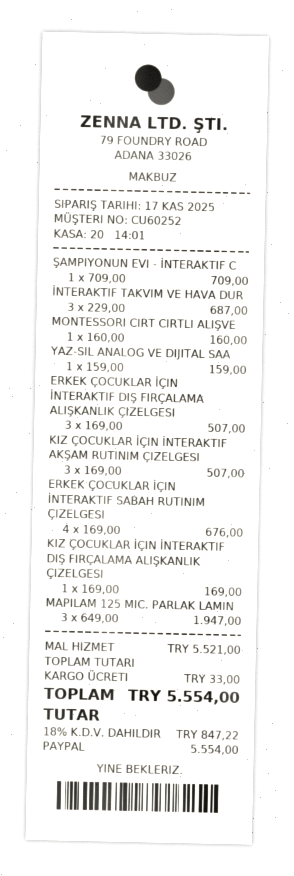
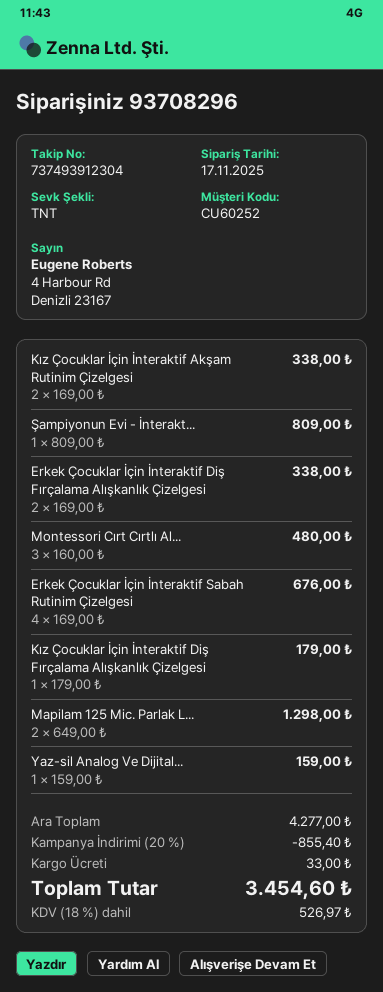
ŞAMPIYONUN EVI - İNTERAKTIF C: 1 x 709.00 = 709.00 -> 1 x 809.00 = 809.00
İNTERAKTIF TAKVIM VE HAVA DUR: 3 x 229.00 = 687.00 -> none
MONTESSORI CIRT CIRTLI ALIŞVE: 1 x 160.00 = 160.00 -> 3 x 160.00 = 480.00
ERKEK ÇOCUKLAR İÇIN İNTERAKTIF DIŞ FIRÇALAMA ALIŞKANLIK ÇIZELGESI: 3 x 169.00 = 507.00 -> 2 x 169.00 = 338.00
KIZ ÇOCUKLAR İÇIN İNTERAKTIF AKŞAM RUTINIM ÇIZELGESI: 3 x 169.00 = 507.00 -> 2 x 169.00 = 338.00
KIZ ÇOCUKLAR İÇIN İNTERAKTIF DIŞ FIRÇALAMA ALIŞKANLIK ÇIZELGESI: 1 x 169.00 = 169.00 -> 1 x 179.00 = 179.00
MAPILAM 125 MIC. PARLAK LAMIN: 3 x 649.00 = 1947.00 -> 2 x 649.00 = 1298.00
subtotal: 5521.00 -> 4277.00
discount: none -> 20% = 855.40
tax: 18% = 847.22 -> 18% = 526.97
total: 5554.00 -> 3454.60

